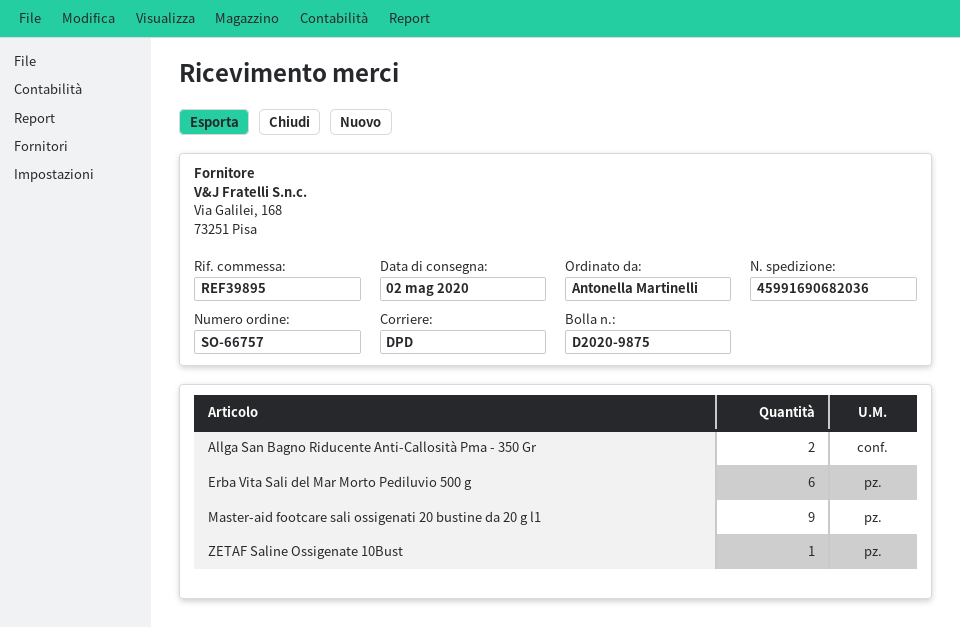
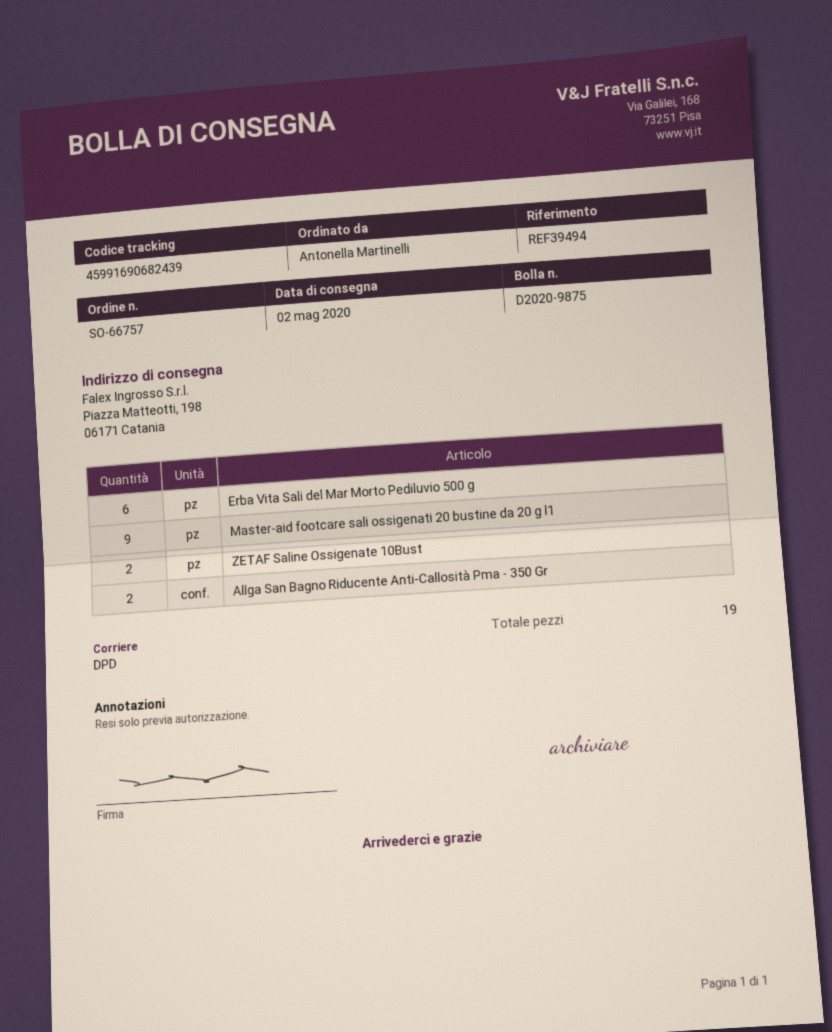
reference: REF39895 -> REF39494
tracking number: 45991690682036 -> 45991690682439
ZETAF Saline Ossigenate 10Bust: 1 -> 2

